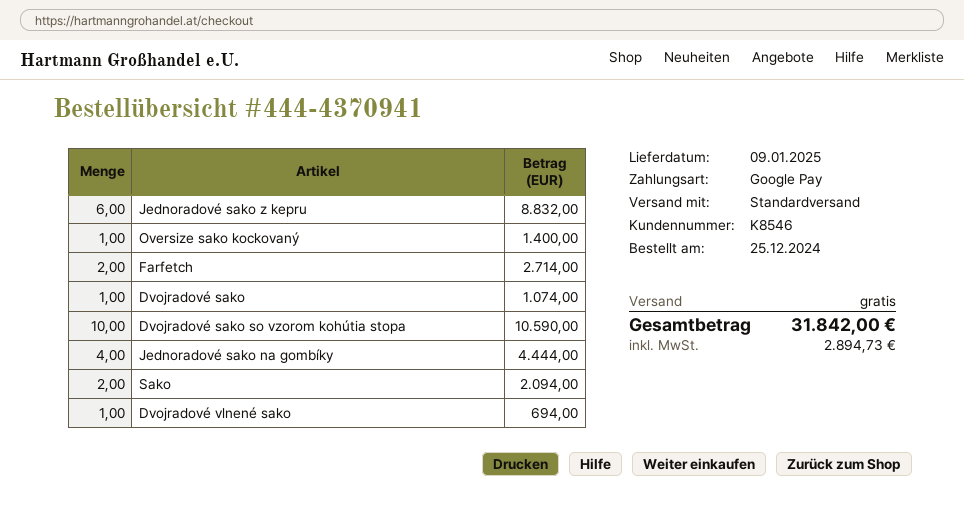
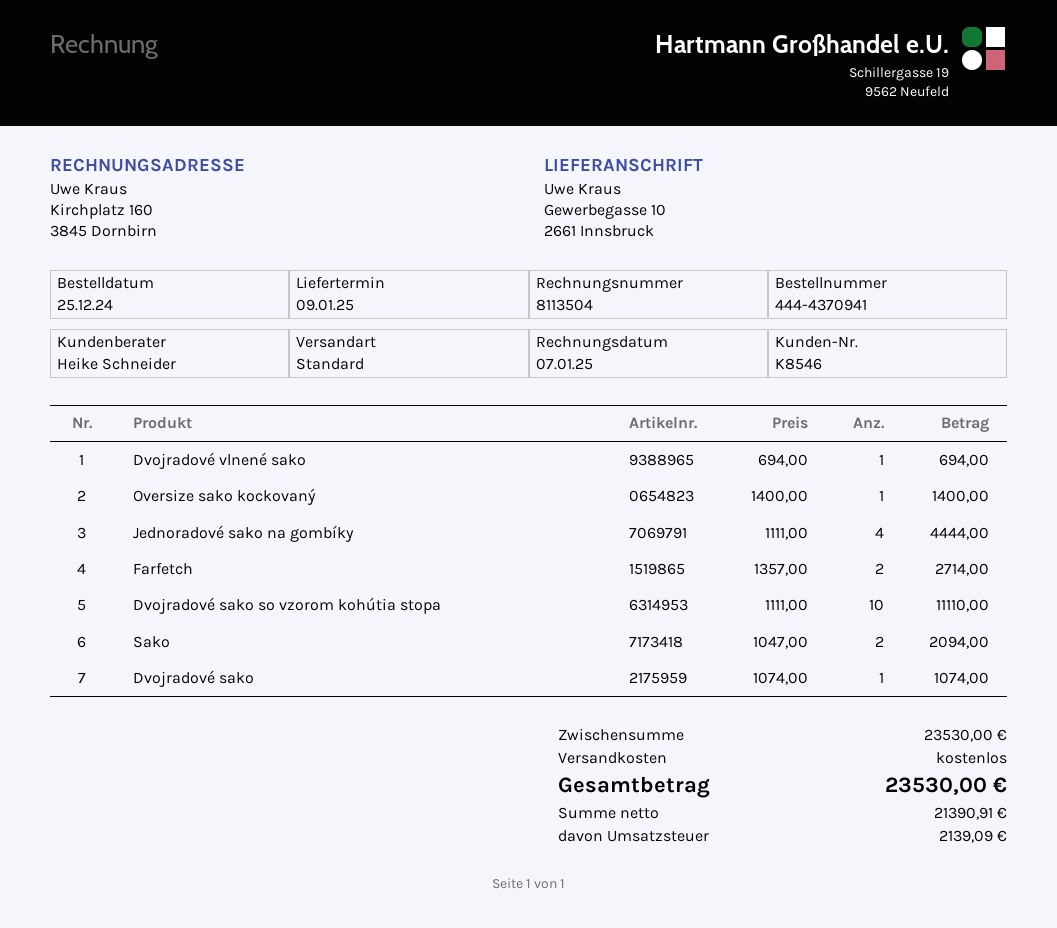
Jednoradové sako z kepru: 6 for 8832.00 -> none
Dvojradové sako so vzorom kohútia stopa: 10 for 10590.00 -> 10 for 11110.00
tax: 2894.73 -> 2139.09
total: 31842.00 -> 23530.00

